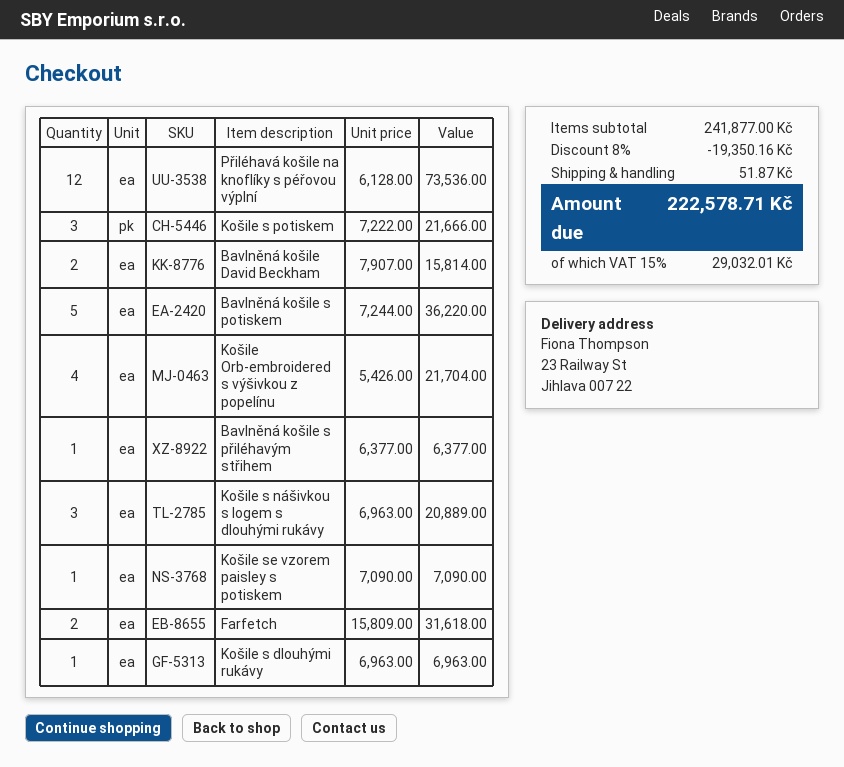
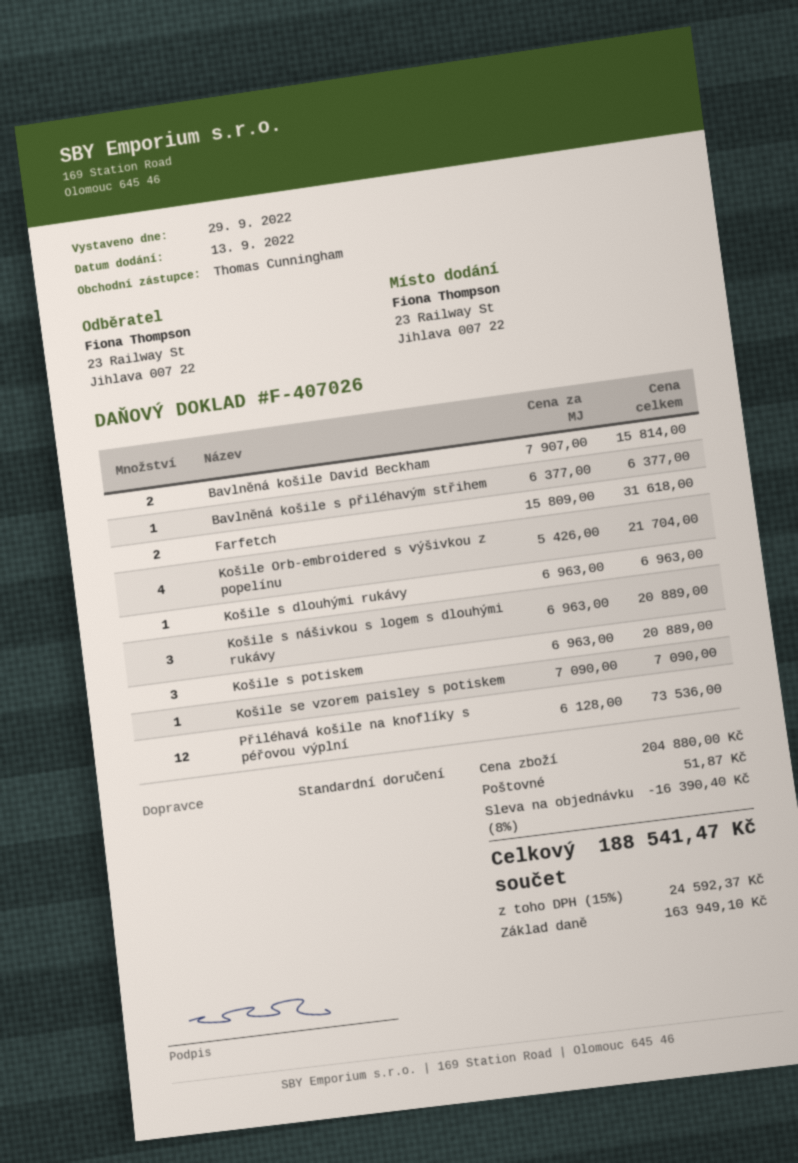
Košile s potiskem: 3 x 7222.00 = 21666.00 -> 3 x 6963.00 = 20889.00
Bavlněná košile s potiskem: 5 x 7244.00 = 36220.00 -> none
subtotal: 241877.00 -> 204880.00
discount: 8% = 19350.16 -> 8% = 16390.40
tax: 15% = 29032.01 -> 15% = 24592.37
total: 222578.71 -> 188541.47

